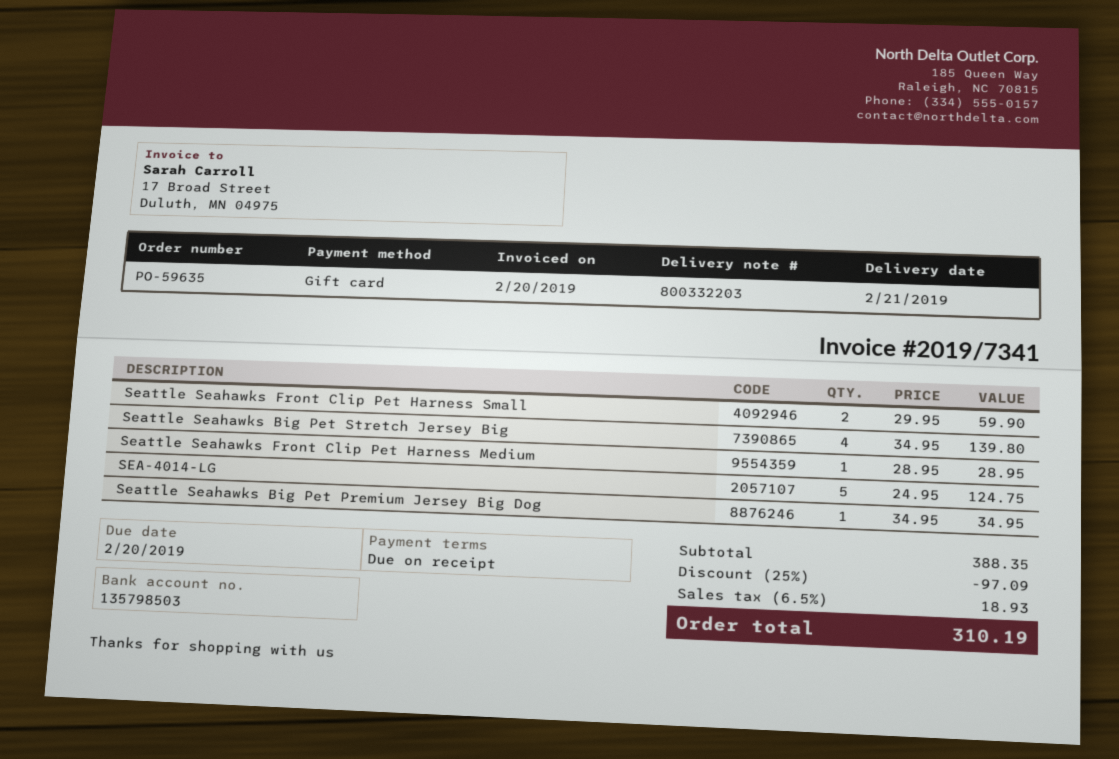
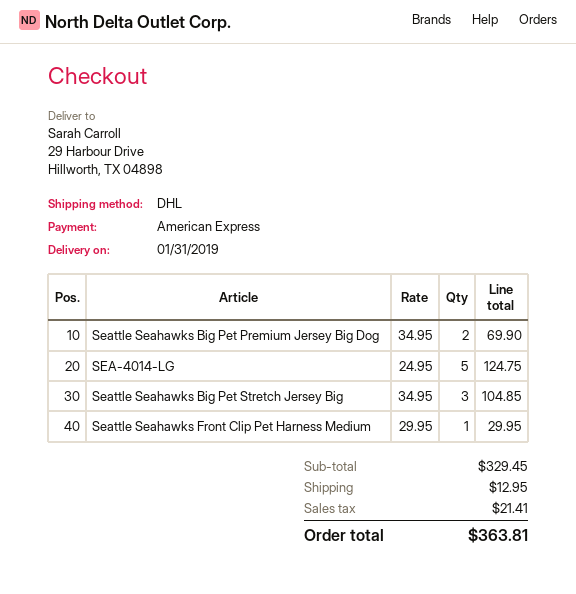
delivery date: 2019-02-21 -> 2019-01-31
payment method: gift card -> American Express
Seattle Seahawks Front Clip Pet Harness Small: 2 x 29.95 = 59.90 -> none
Seattle Seahawks Big Pet Stretch Jersey Big: 4 x 34.95 = 139.80 -> 3 x 34.95 = 104.85
Seattle Seahawks Front Clip Pet Harness Medium: 1 x 28.95 = 28.95 -> 1 x 29.95 = 29.95
Seattle Seahawks Big Pet Premium Jersey Big Dog: 1 x 34.95 = 34.95 -> 2 x 34.95 = 69.90
subtotal: 388.35 -> 329.45
discount: 25% = 97.09 -> none
shipping: none -> 12.95
tax: 18.93 -> 21.41
total: 310.19 -> 363.81

